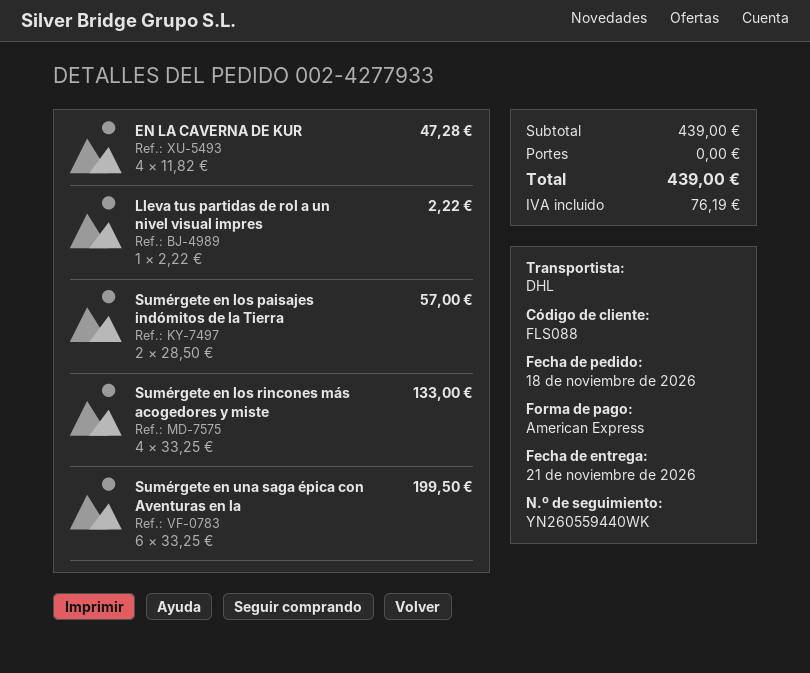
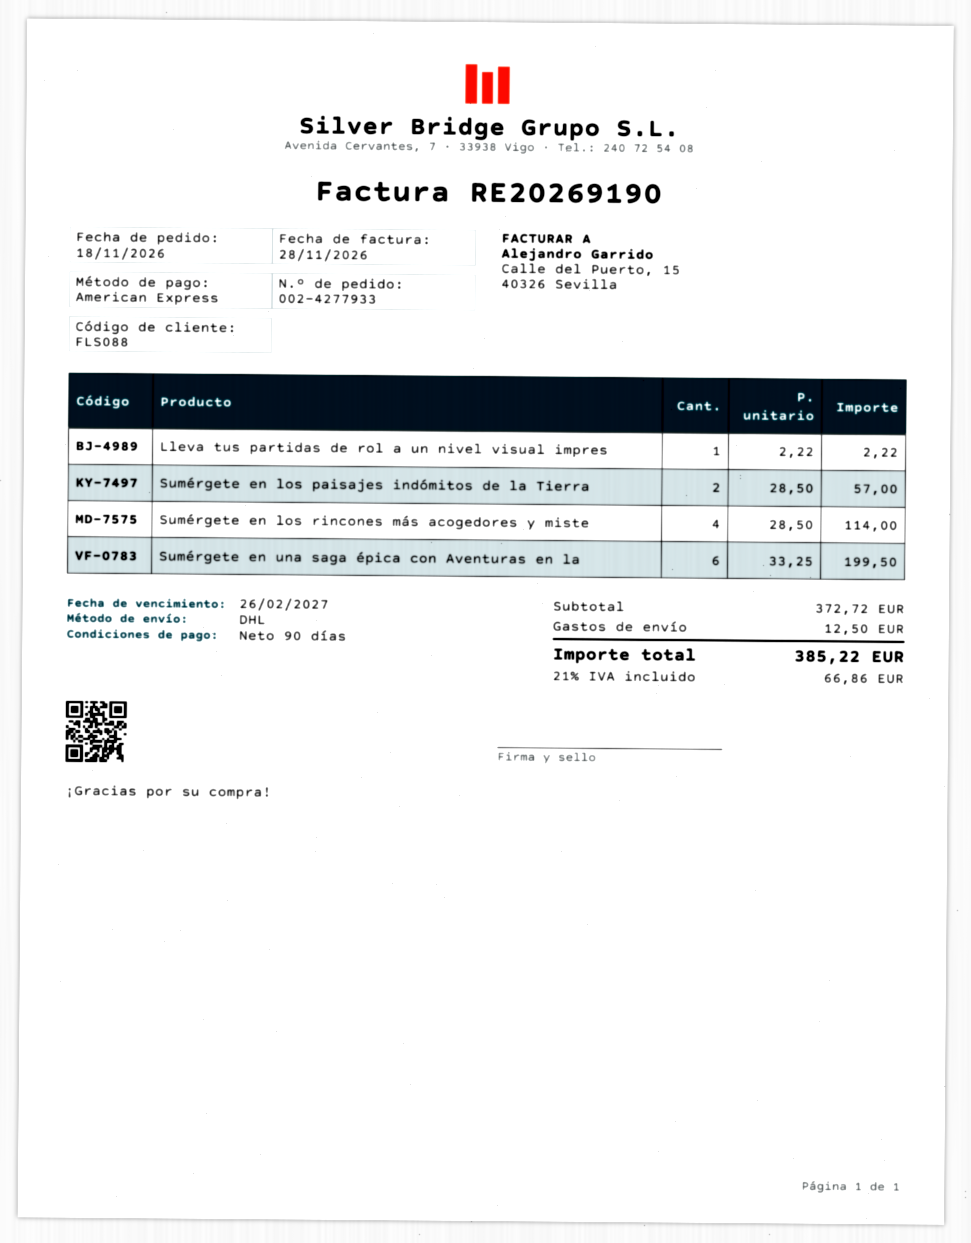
EN LA CAVERNA DE KUR: 4 x 11.82 = 47.28 -> none
Sumérgete en los rincones más acogedores y miste: 4 x 33.25 = 133.00 -> 4 x 28.50 = 114.00
subtotal: 439.00 -> 372.72
shipping: 0.00 -> 12.50
tax: 76.19 -> 66.86
total: 439.00 -> 385.22

